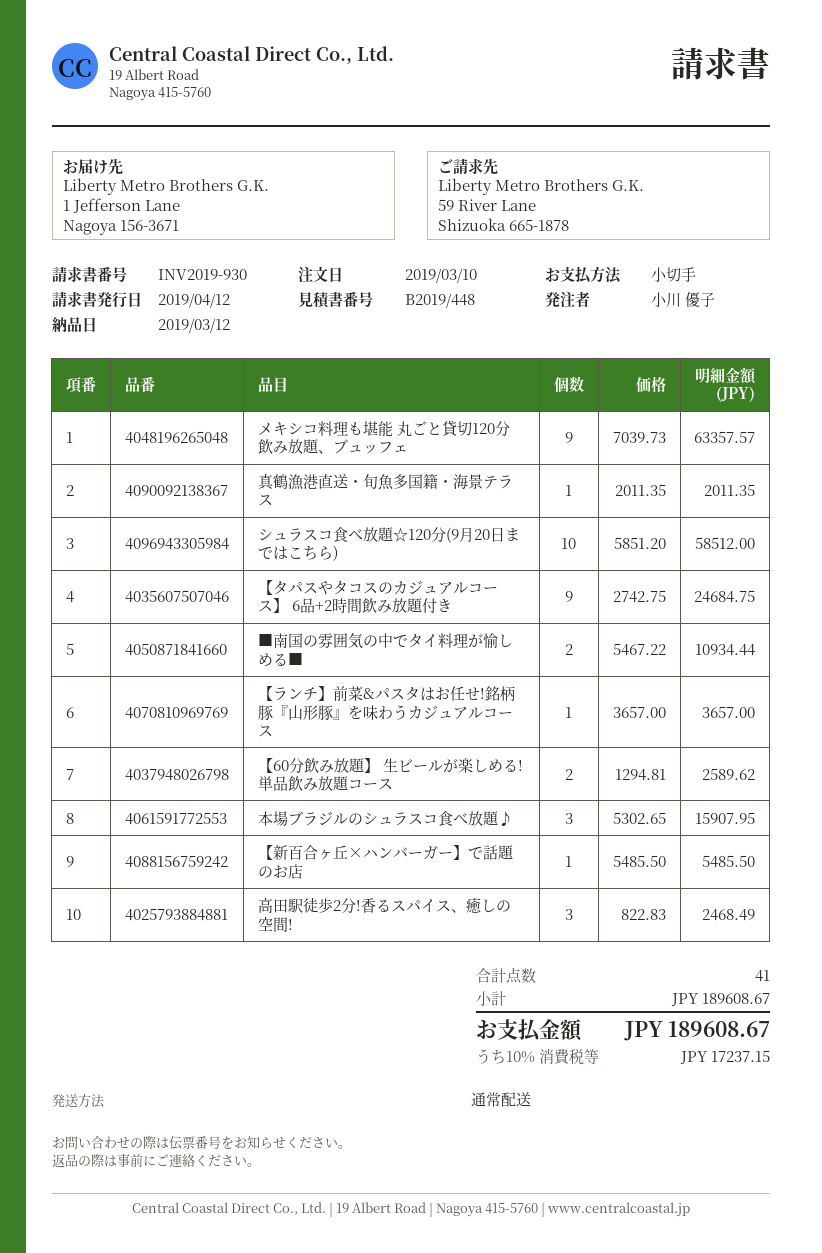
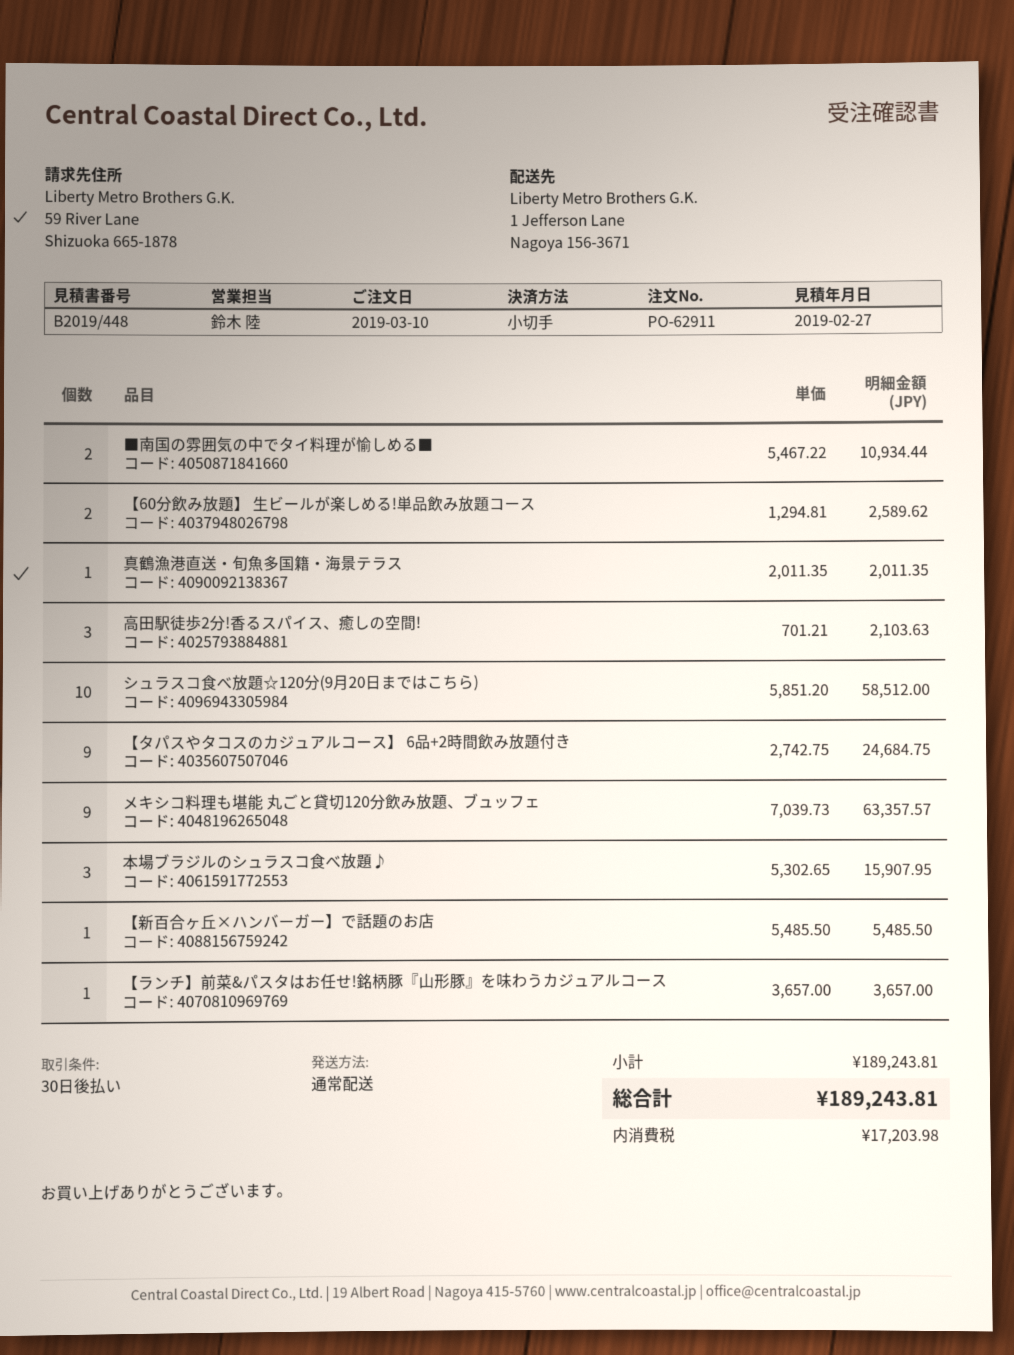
高田駅徒歩2分!香るスパイス、癒しの空間!: 3 x 822.83 = 2468.49 -> 3 x 701.21 = 2103.63
subtotal: 189608.67 -> 189243.81
tax: 17237.15 -> 17203.98
total: 189608.67 -> 189243.81

